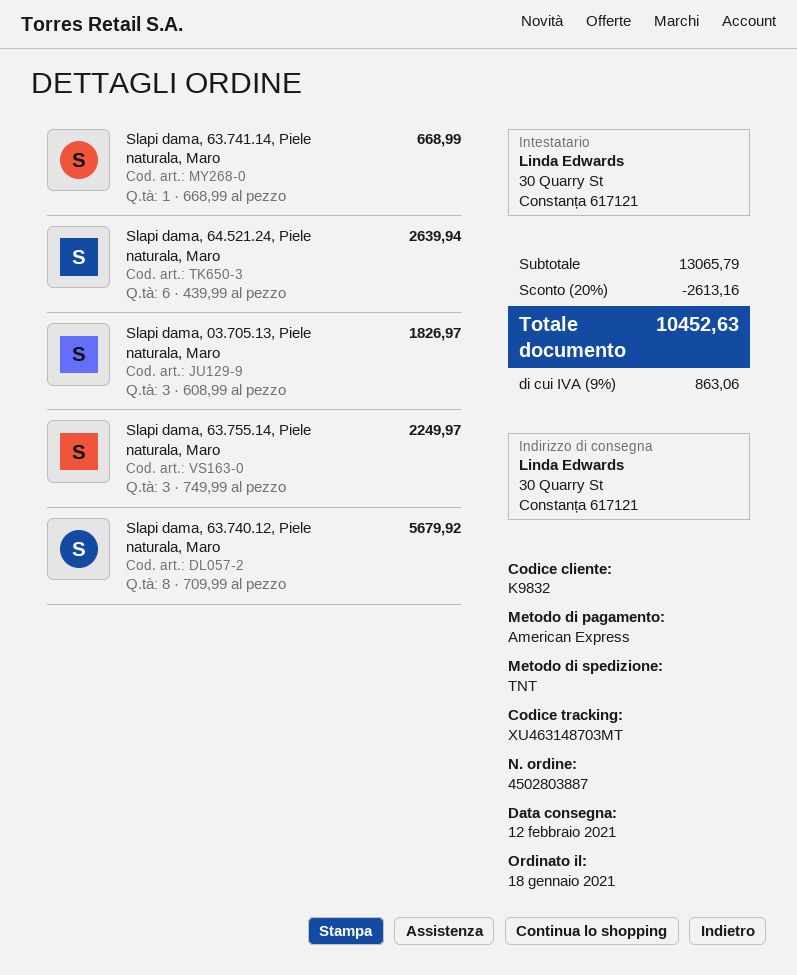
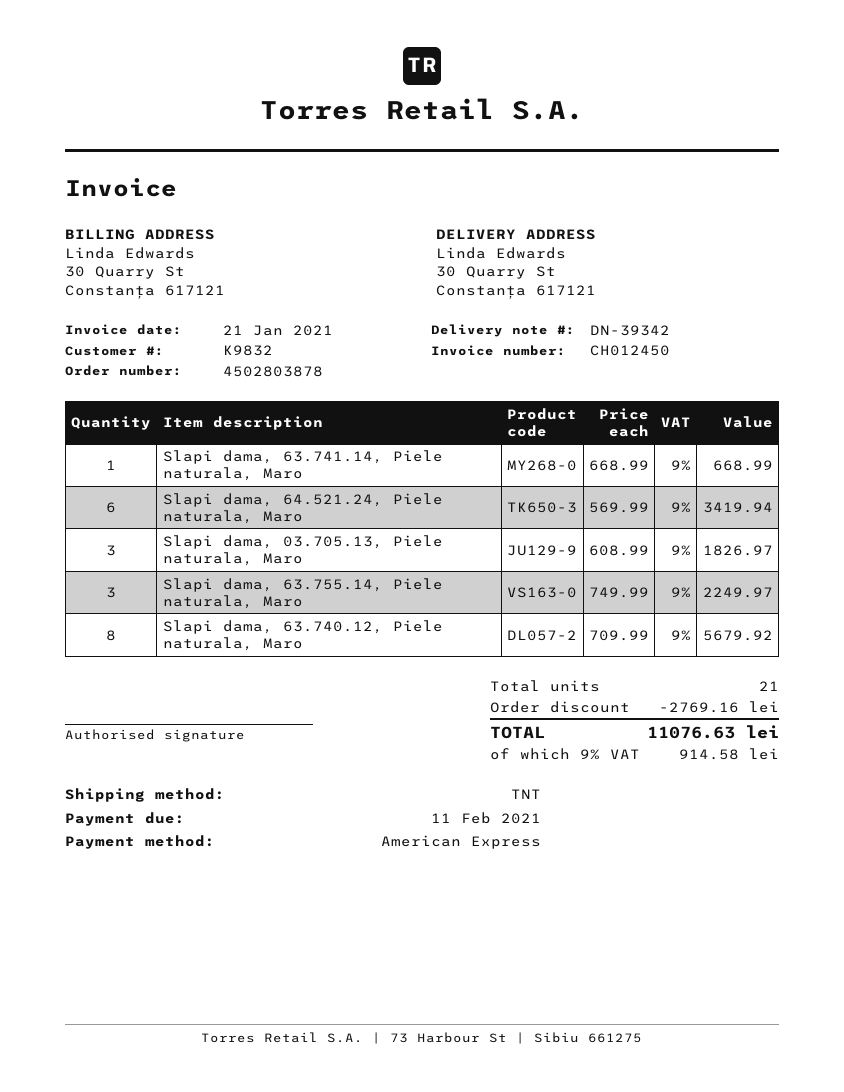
order number: 4502803887 -> 4502803878
Slapi dama, 64.521.24, Piele naturala, Maro: 6 x 439.99 = 2639.94 -> 6 x 569.99 = 3419.94
discount: 2613.16 -> 2769.16
tax: 9% = 863.06 -> 9% = 914.58
total: 10452.63 -> 11076.63

